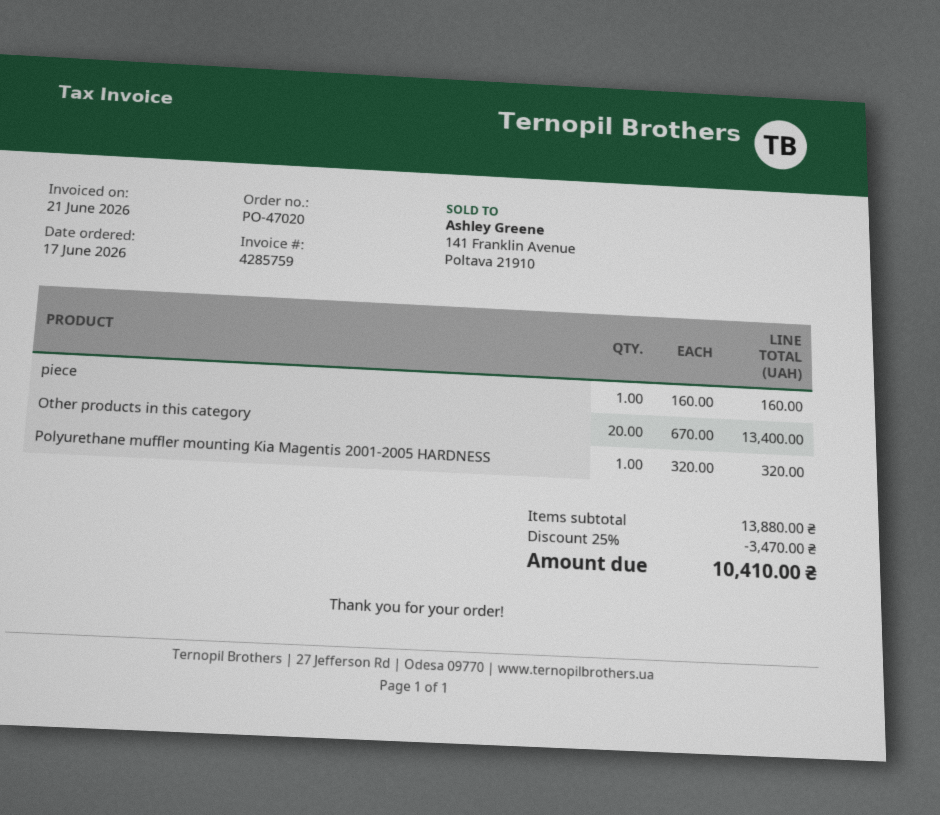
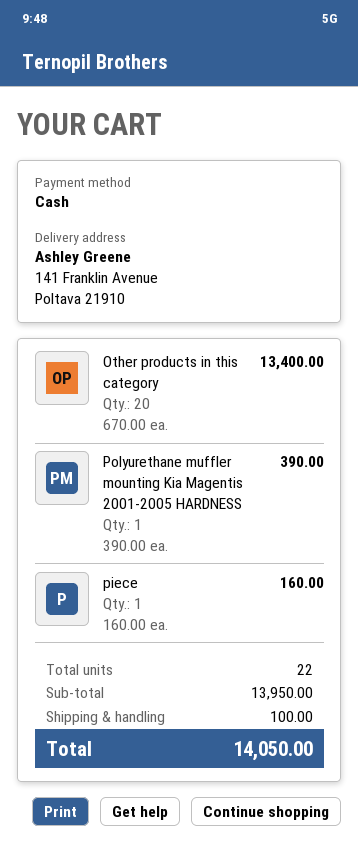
Polyurethane muffler mounting Kia Magentis 2001-2005 HARDNESS: 1 x 320.00 = 320.00 -> 1 x 390.00 = 390.00
subtotal: 13880.00 -> 13950.00
discount: 25% = 3470.00 -> none
shipping: none -> 100.00
total: 10410.00 -> 14050.00

